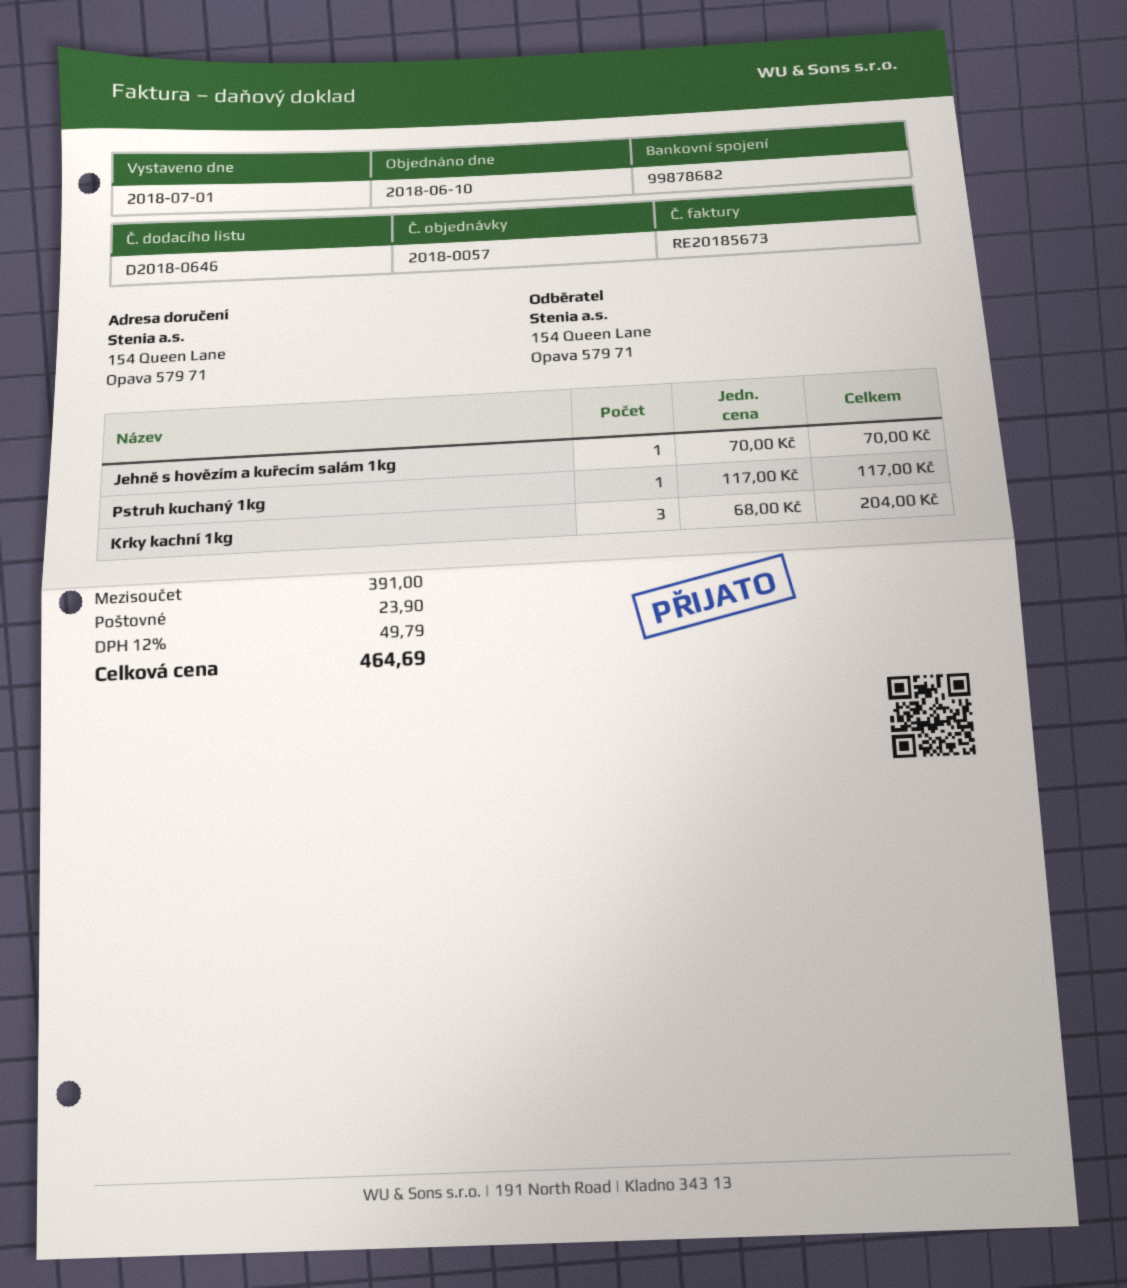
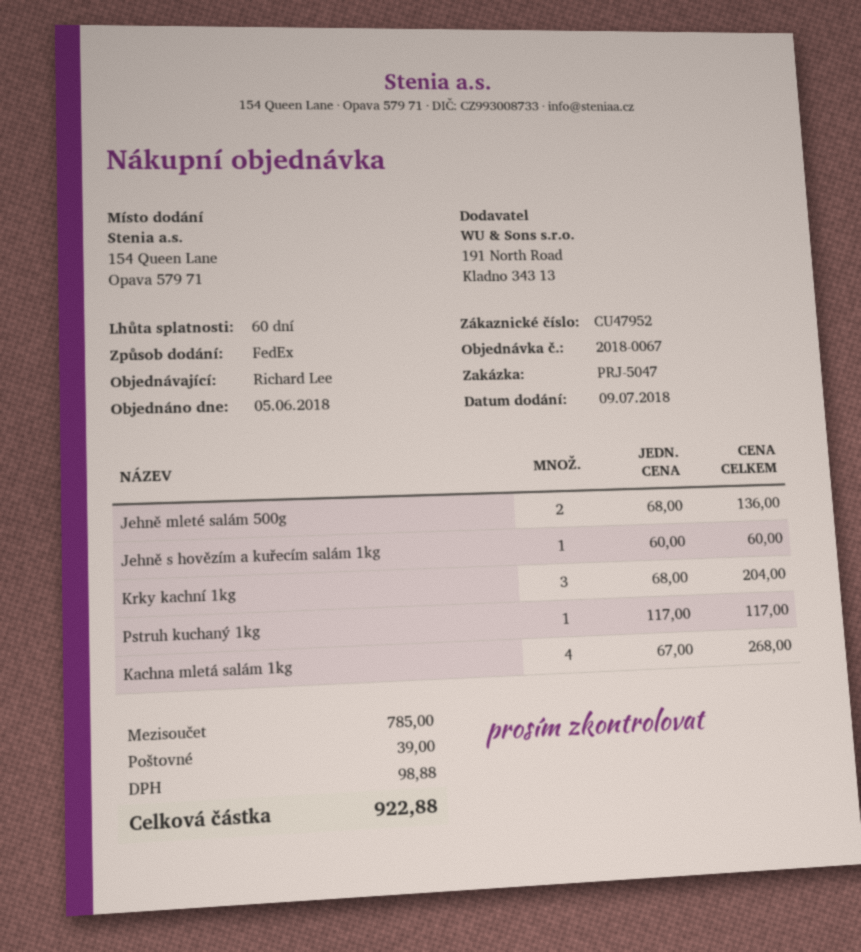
order number: 2018-0057 -> 2018-0067
order date: 2018-06-10 -> 2018-06-05
Jehně s hovězím a kuřecím salám 1kg: 1 x 70.00 = 70.00 -> 1 x 60.00 = 60.00
Jehně mleté salám 500g: none -> 2 x 68.00 = 136.00
Kachna mletá salám 1kg: none -> 4 x 67.00 = 268.00
subtotal: 391.00 -> 785.00
shipping: 23.90 -> 39.00
tax: 49.79 -> 98.88
total: 464.69 -> 922.88

